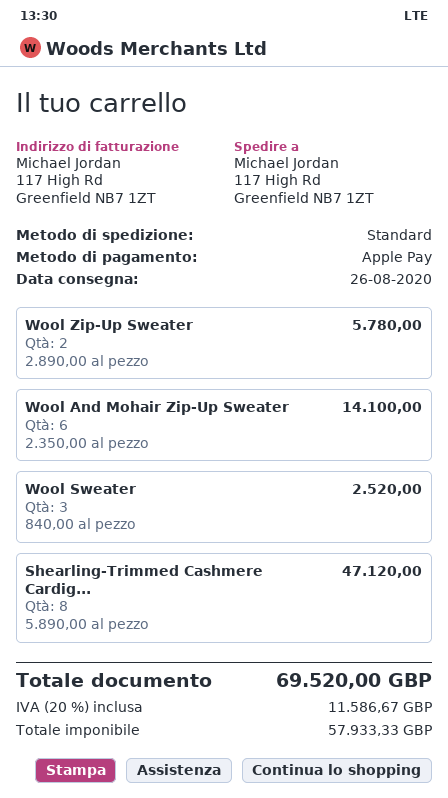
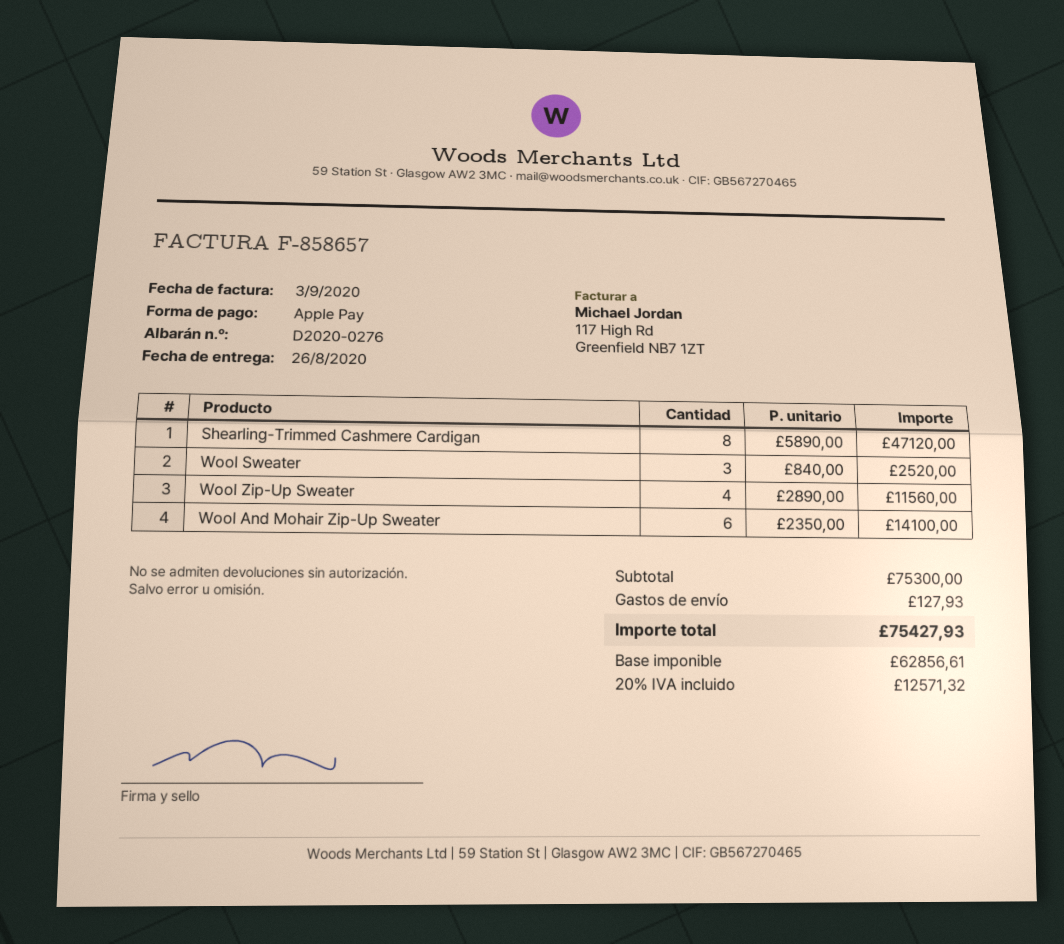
Wool Zip-Up Sweater: 2 x 2890.00 = 5780.00 -> 4 x 2890.00 = 11560.00
shipping: none -> 127.93
net: 57933.33 -> 62856.61
tax: 20% = 11586.67 -> 20% = 12571.32
total: 69520.00 -> 75427.93

